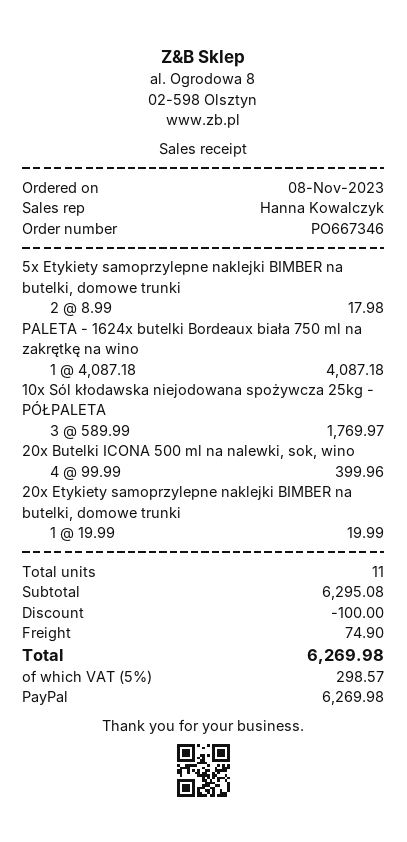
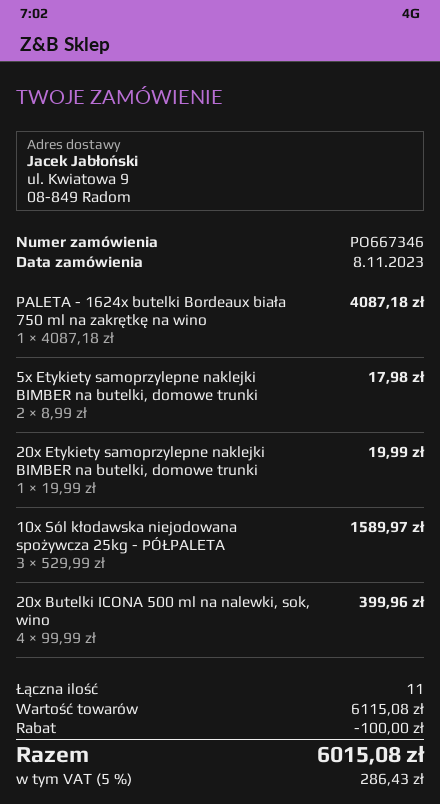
10x Sól kłodawska niejodowana spożywcza 25kg - PÓŁPALETA: 3 x 589.99 = 1769.97 -> 3 x 529.99 = 1589.97
subtotal: 6295.08 -> 6115.08
shipping: 74.90 -> none
tax: 5% = 298.57 -> 5% = 286.43
total: 6269.98 -> 6015.08

